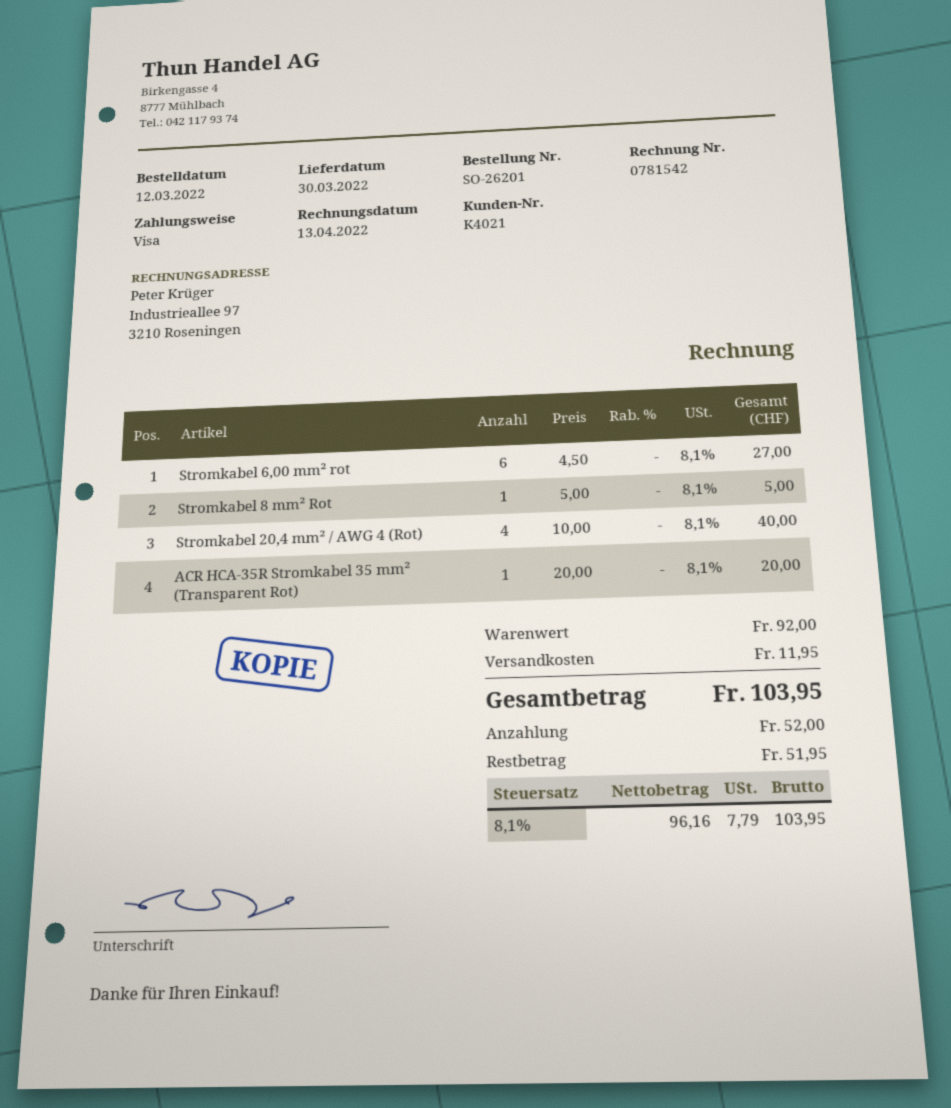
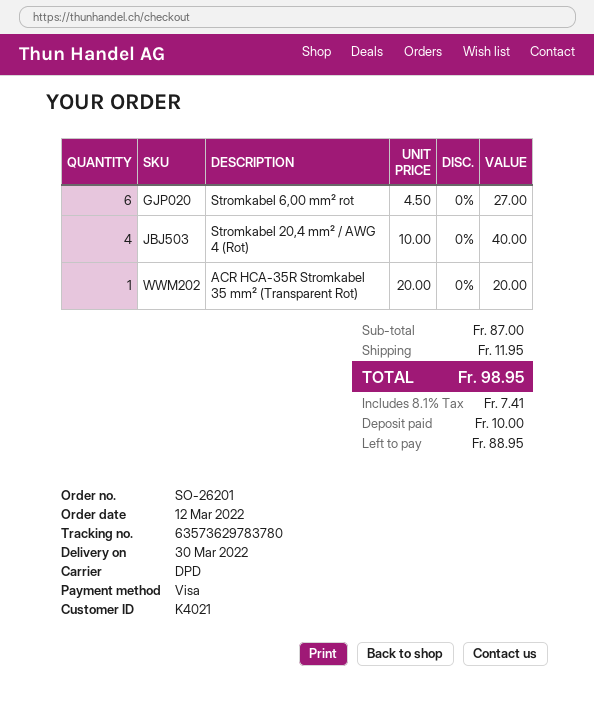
Stromkabel 8 mm² Rot: 1 x 5.00 = 5.00 -> none
subtotal: 92.00 -> 87.00
tax: 8.1% = 7.79 -> 8.1% = 7.41
total: 103.95 -> 98.95
deposit: 52.00 -> 10.00
balance: 51.95 -> 88.95

